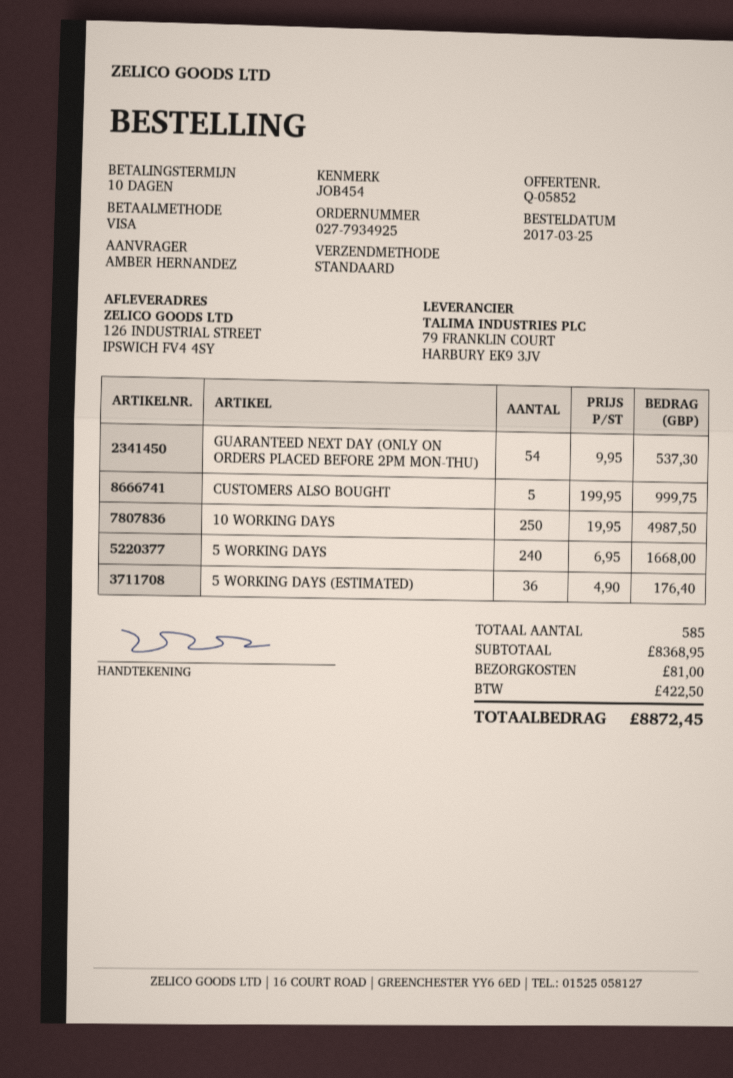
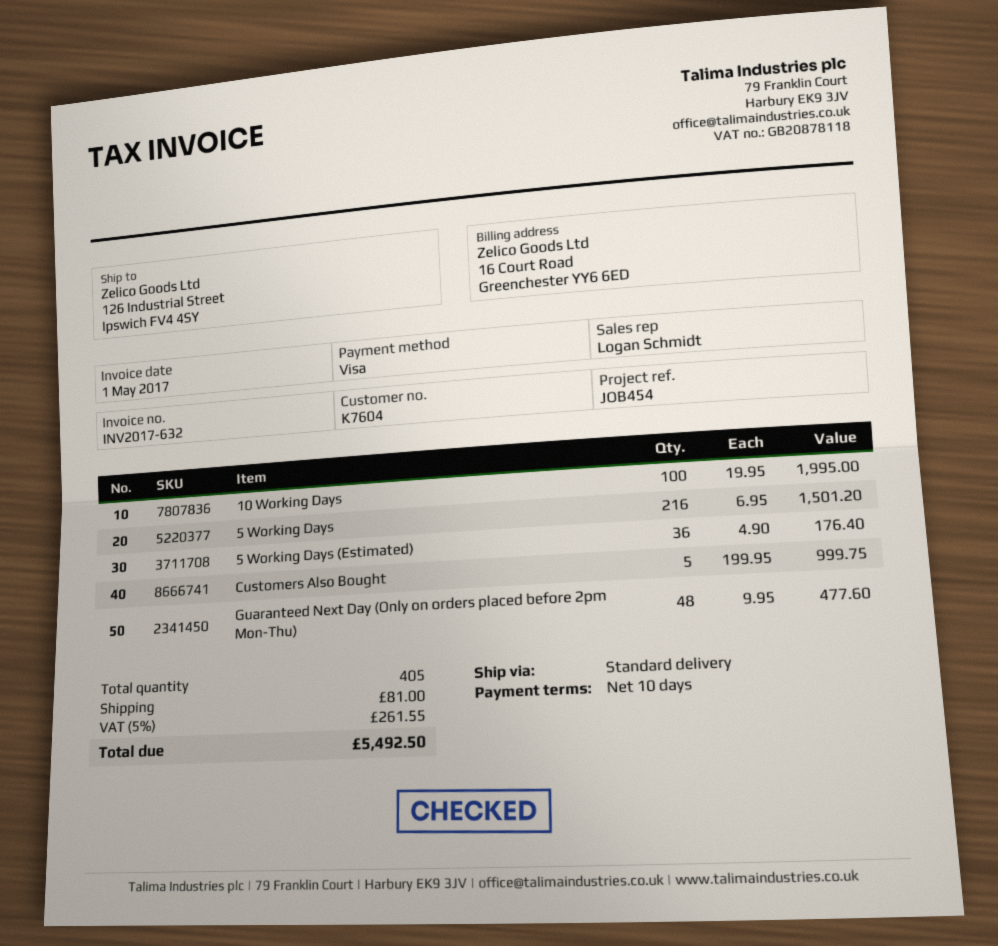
GUARANTEED NEXT DAY (ONLY ON ORDERS PLACED BEFORE 2PM MON-THU): 54 x 9.95 = 537.30 -> 48 x 9.95 = 477.60
10 WORKING DAYS: 250 x 19.95 = 4987.50 -> 100 x 19.95 = 1995.00
5 WORKING DAYS: 240 x 6.95 = 1668.00 -> 216 x 6.95 = 1501.20
total quantity: 585 -> 405
tax: 422.50 -> 261.55
total: 8872.45 -> 5492.50

